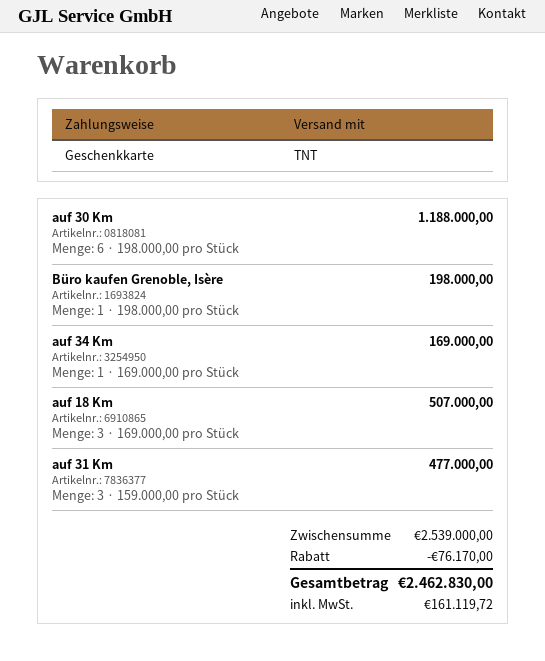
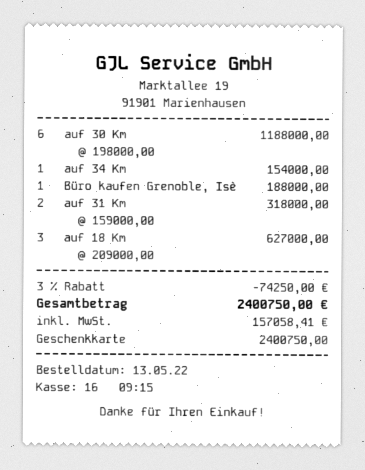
Büro kaufen Grenoble, Isère: 1 x 198000.00 = 198000.00 -> 1 x 188000.00 = 188000.00
auf 34 Km: 1 x 169000.00 = 169000.00 -> 1 x 154000.00 = 154000.00
auf 18 Km: 3 x 169000.00 = 507000.00 -> 3 x 209000.00 = 627000.00
auf 31 Km: 3 x 159000.00 = 477000.00 -> 2 x 159000.00 = 318000.00
discount: 76170.00 -> 74250.00
tax: 161119.72 -> 157058.41
total: 2462830.00 -> 2400750.00

